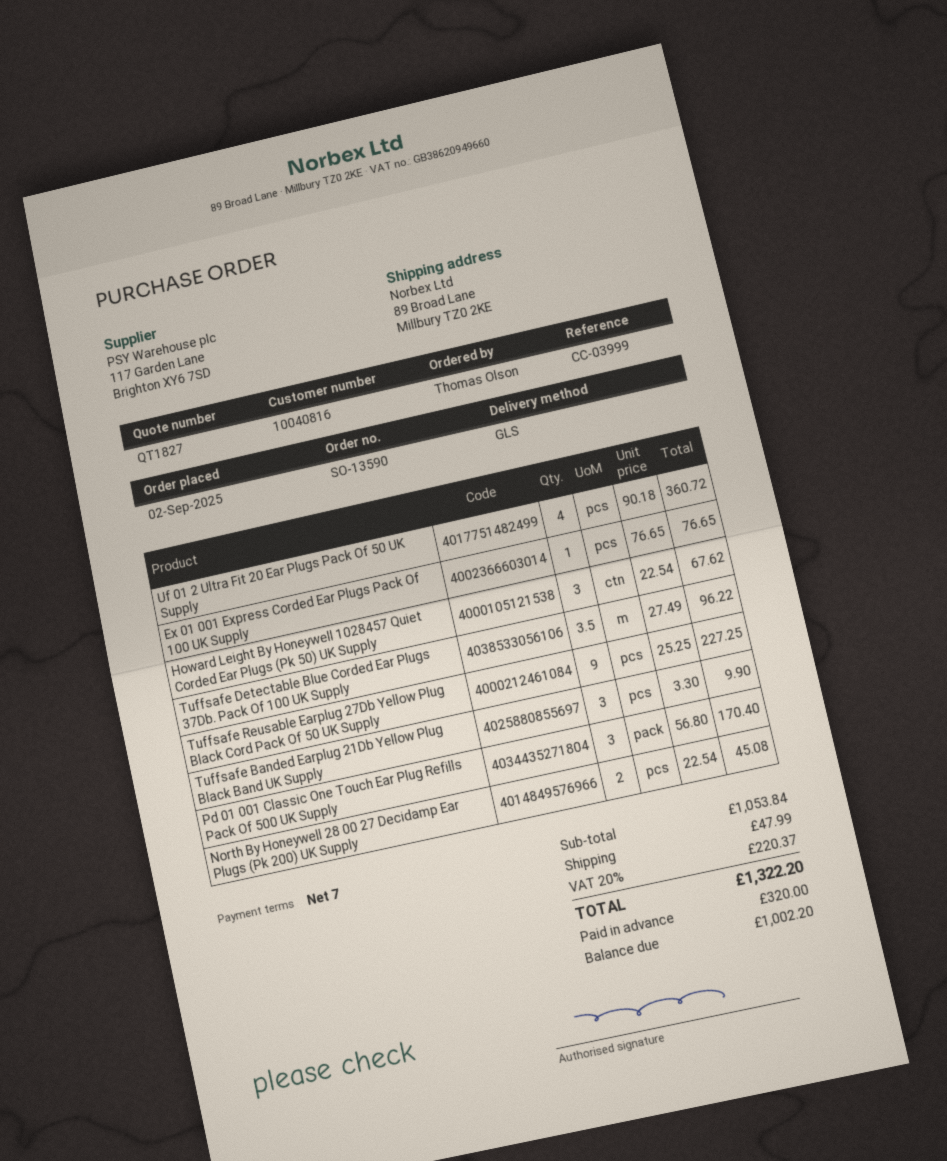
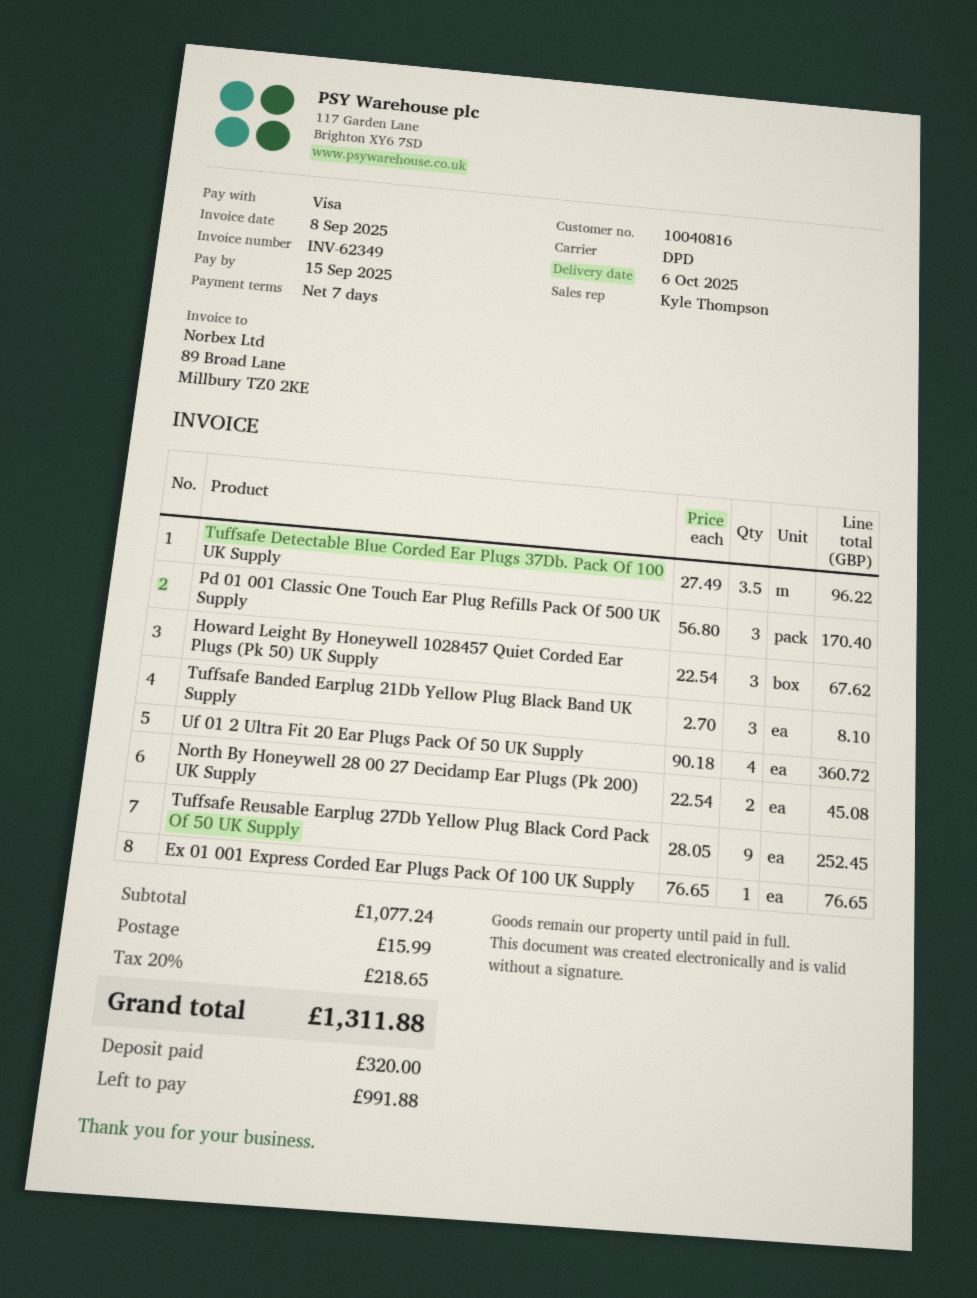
shipping method: GLS -> DPD
Tuffsafe Reusable Earplug 27Db Yellow Plug Black Cord Pack Of 50 UK Supply: 9 x 25.25 = 227.25 -> 9 x 28.05 = 252.45
Tuffsafe Banded Earplug 21Db Yellow Plug Black Band UK Supply: 3 x 3.30 = 9.90 -> 3 x 2.70 = 8.10
subtotal: 1053.84 -> 1077.24
shipping: 47.99 -> 15.99
tax: 20% = 220.37 -> 20% = 218.65
total: 1322.20 -> 1311.88
balance: 1002.20 -> 991.88

